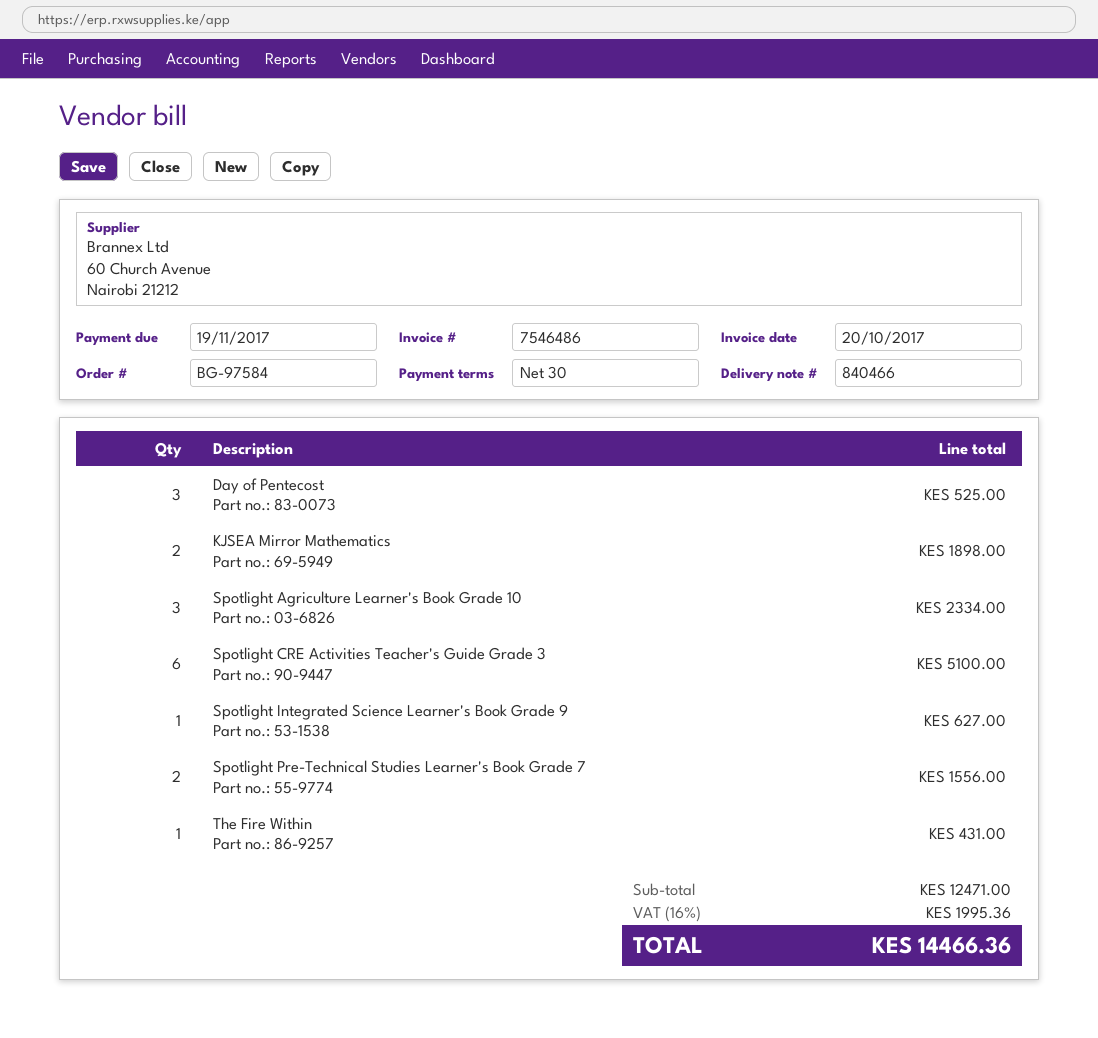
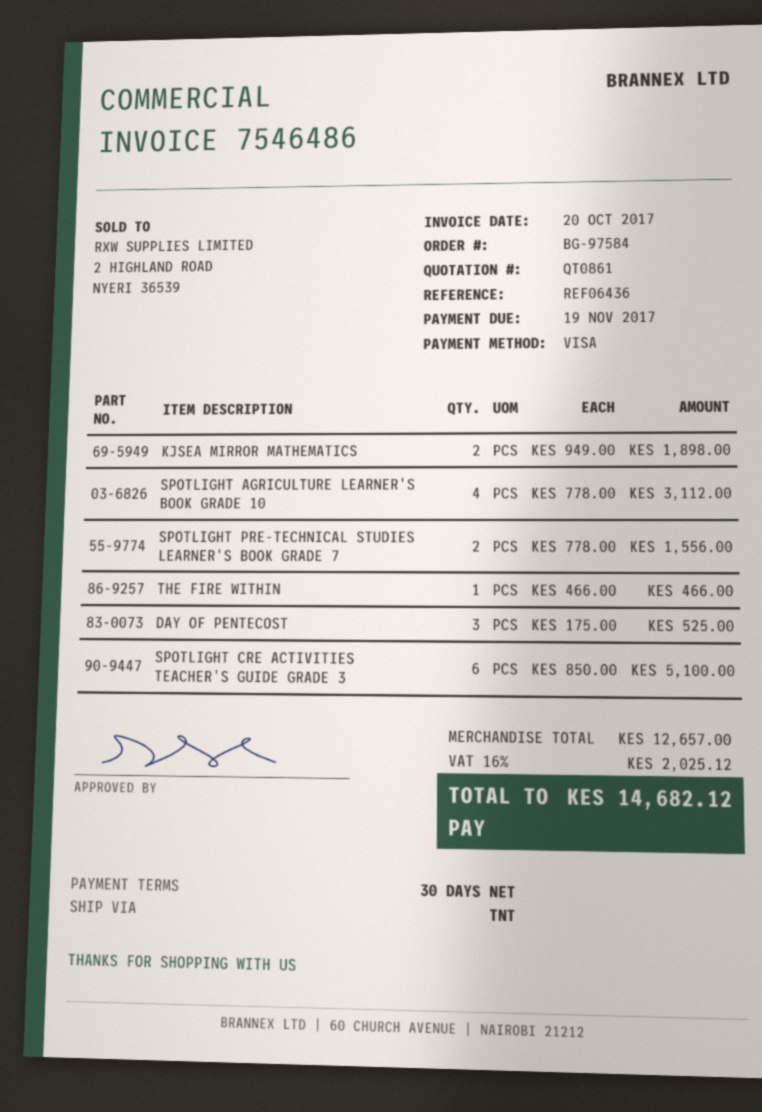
Spotlight Agriculture Learner's Book Grade 10: 3 for 2334.00 -> 4 for 3112.00
Spotlight Integrated Science Learner's Book Grade 9: 1 for 627.00 -> none
The Fire Within: 1 for 431.00 -> 1 for 466.00
subtotal: 12471.00 -> 12657.00
tax: 16% = 1995.36 -> 16% = 2025.12
total: 14466.36 -> 14682.12

